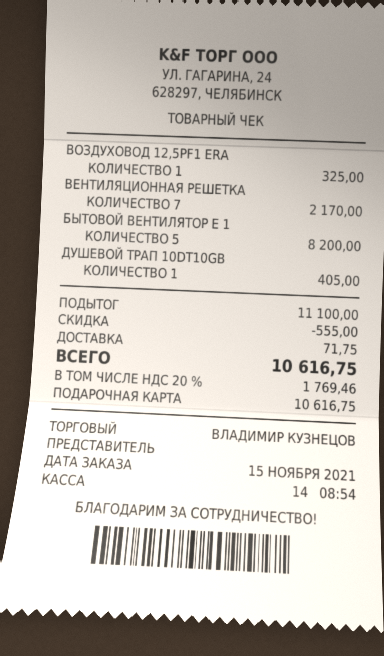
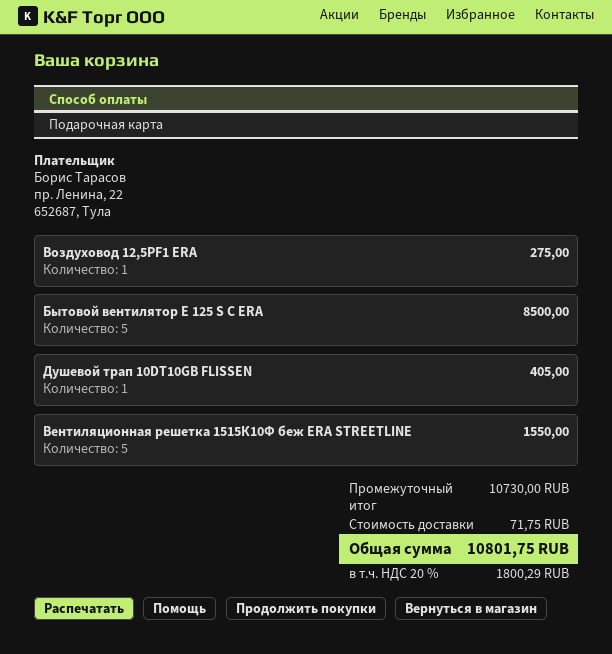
ВОЗДУХОВОД 12,5PF1 ERA: 1 for 325.00 -> 1 for 275.00
ВЕНТИЛЯЦИОННАЯ РЕШЕТКА: 7 for 2170.00 -> 5 for 1550.00
БЫТОВОЙ ВЕНТИЛЯТОР E 1: 5 for 8200.00 -> 5 for 8500.00
subtotal: 11100.00 -> 10730.00
discount: 555.00 -> none
tax: 20% = 1769.46 -> 20% = 1800.29
total: 10616.75 -> 10801.75

